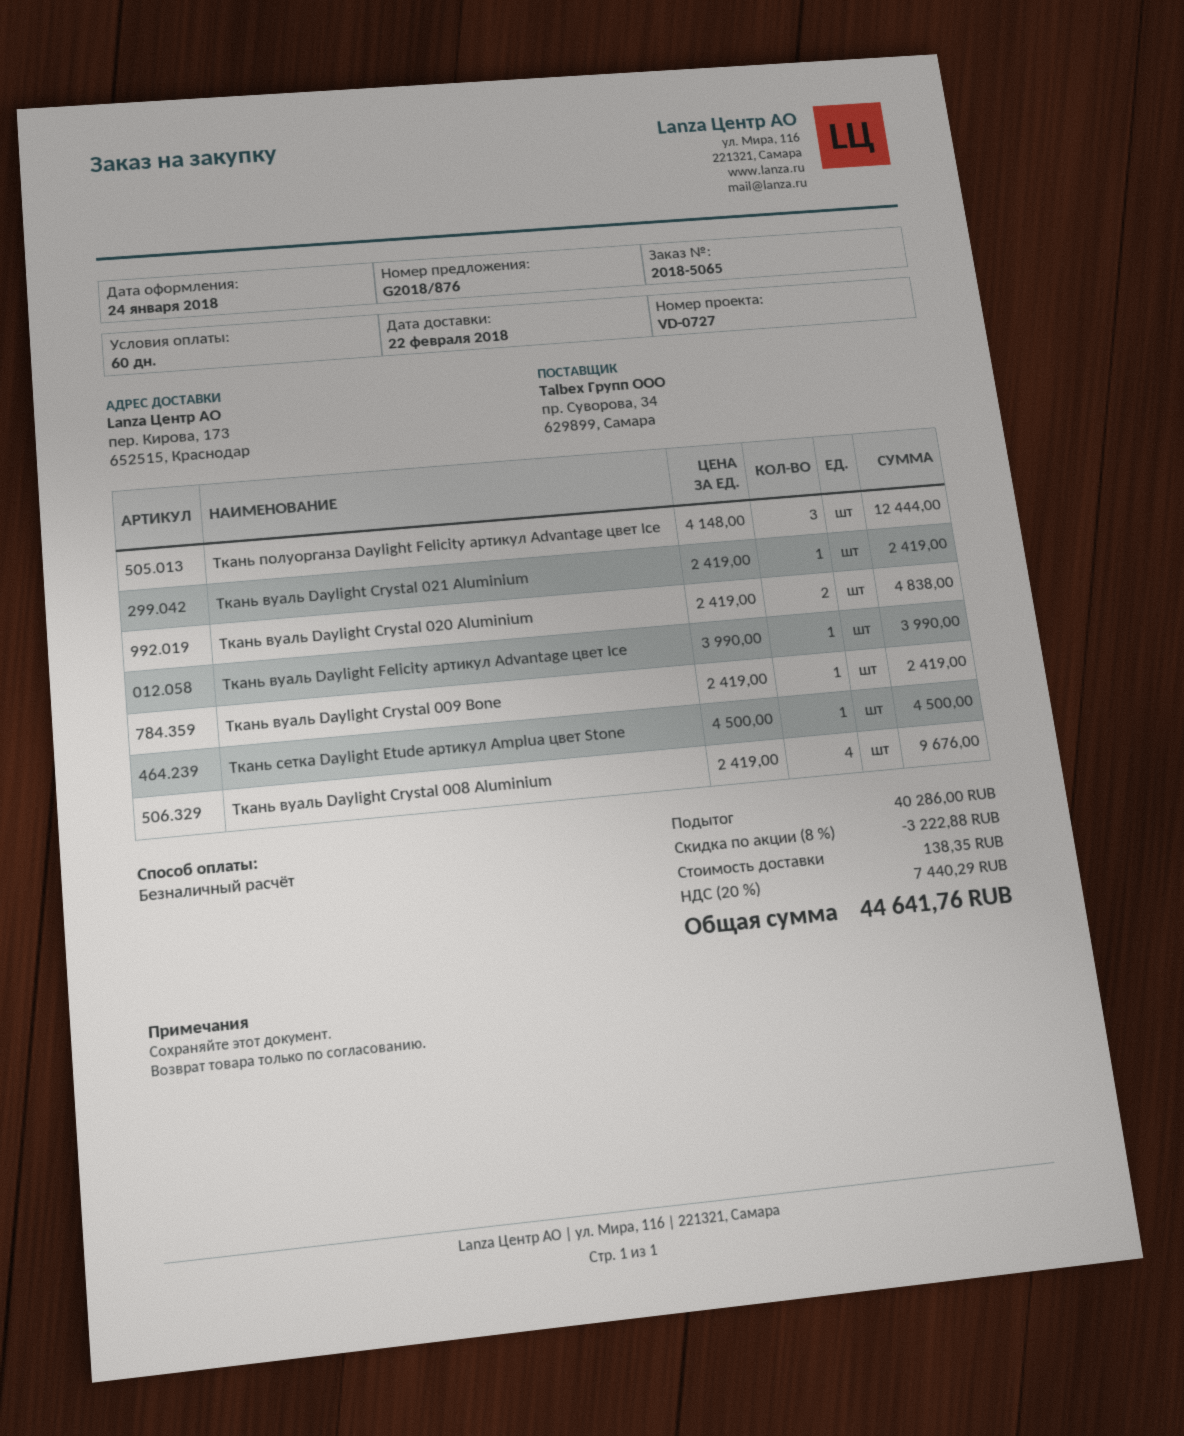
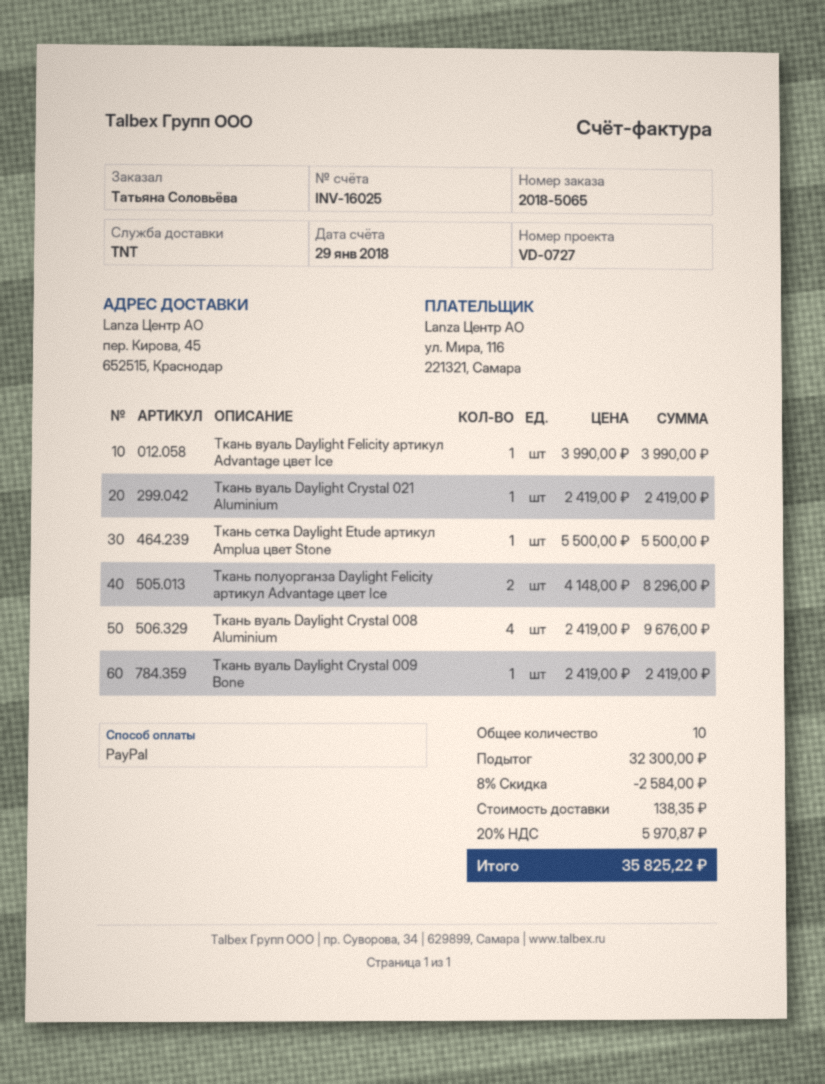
payment method: bank transfer -> PayPal
ship to: пер. Кирова, 173, 652515, Краснодар -> пер. Кирова, 45, 652515, Краснодар
Ткань полуорганза Daylight Felicity артикул Advantage цвет Ice: 3 x 4148.00 = 12444.00 -> 2 x 4148.00 = 8296.00
Ткань вуаль Daylight Crystal 020 Aluminium: 2 x 2419.00 = 4838.00 -> none
Ткань сетка Daylight Etude артикул Amplua цвет Stone: 1 x 4500.00 = 4500.00 -> 1 x 5500.00 = 5500.00
subtotal: 40286.00 -> 32300.00
discount: 8% = 3222.88 -> 8% = 2584.00
tax: 20% = 7440.29 -> 20% = 5970.87
total: 44641.76 -> 35825.22

